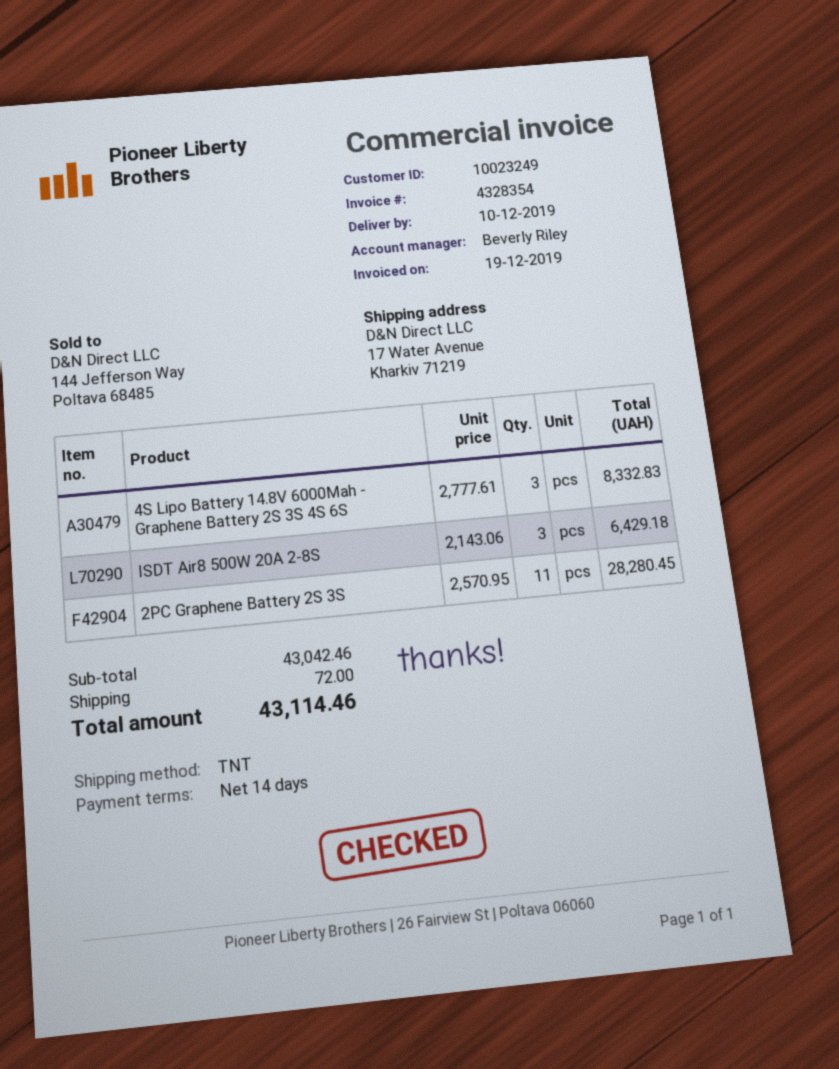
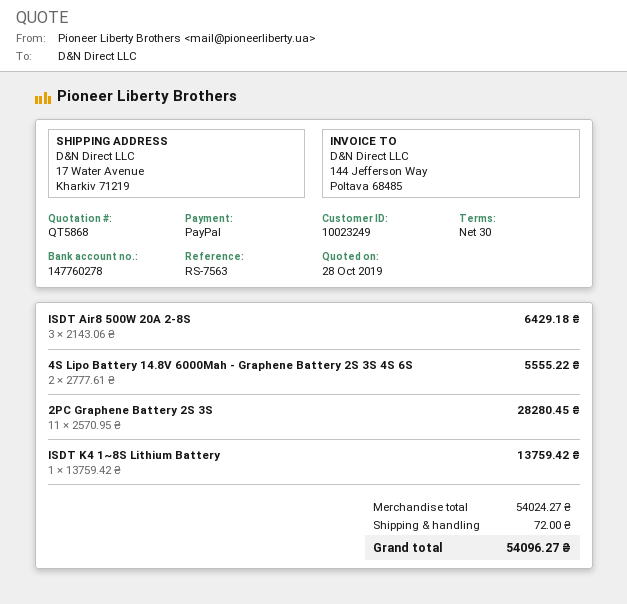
payment terms: 14 days -> 30 days
4S Lipo Battery 14.8V 6000Mah - Graphene Battery 2S 3S 4S 6S: 3 x 2777.61 = 8332.83 -> 2 x 2777.61 = 5555.22
ISDT K4 1~8S Lithium Battery: none -> 1 x 13759.42 = 13759.42
subtotal: 43042.46 -> 54024.27
total: 43114.46 -> 54096.27

